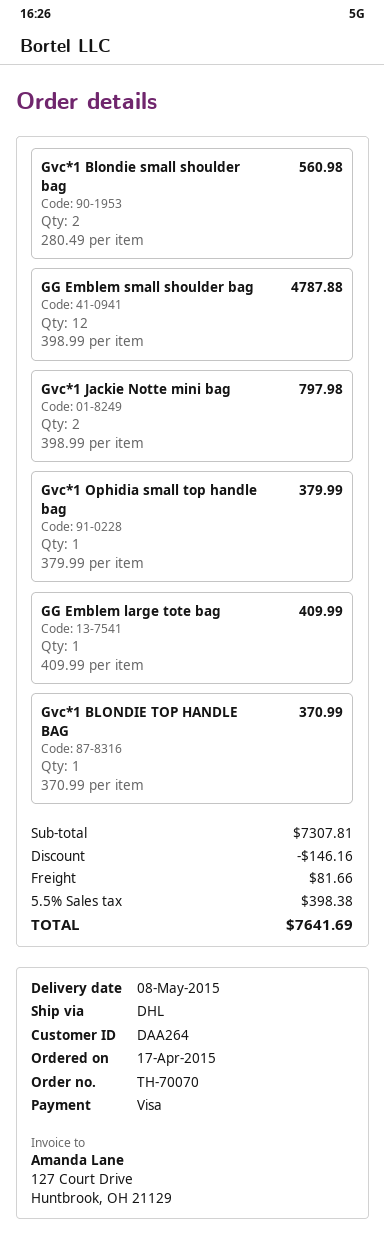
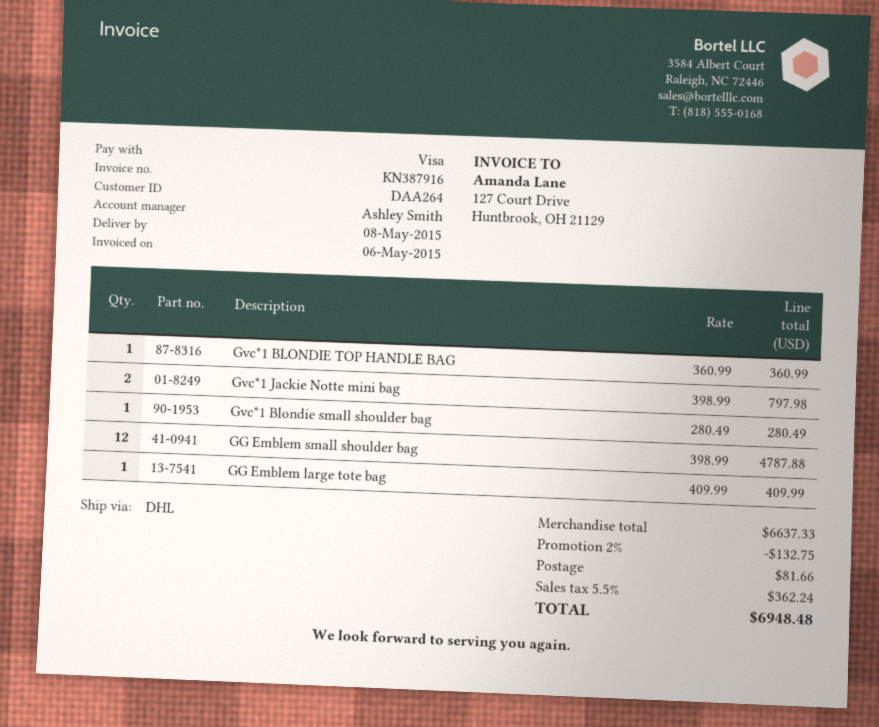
Gvc*1 Blondie small shoulder bag: 2 x 280.49 = 560.98 -> 1 x 280.49 = 280.49
Gvc*1 Ophidia small top handle bag: 1 x 379.99 = 379.99 -> none
Gvc*1 BLONDIE TOP HANDLE BAG: 1 x 370.99 = 370.99 -> 1 x 360.99 = 360.99
subtotal: 7307.81 -> 6637.33
discount: 146.16 -> 132.75
tax: 5.5% = 398.38 -> 5.5% = 362.24
total: 7641.69 -> 6948.48

